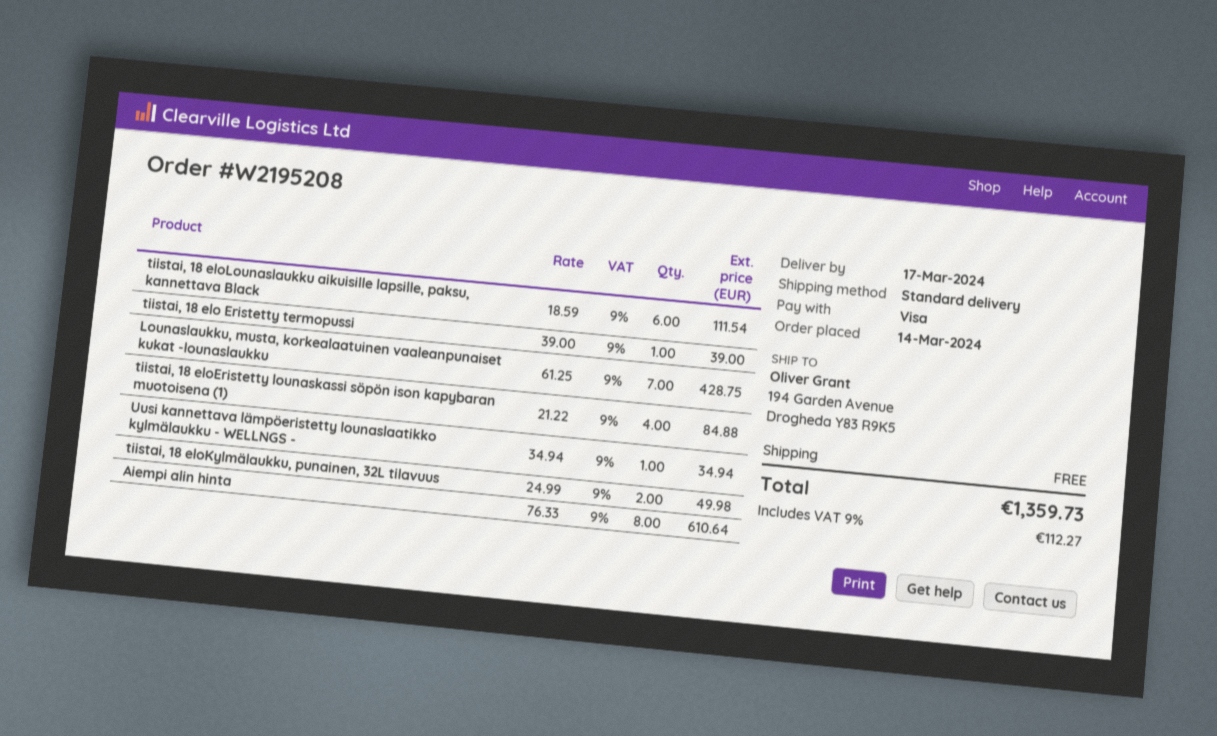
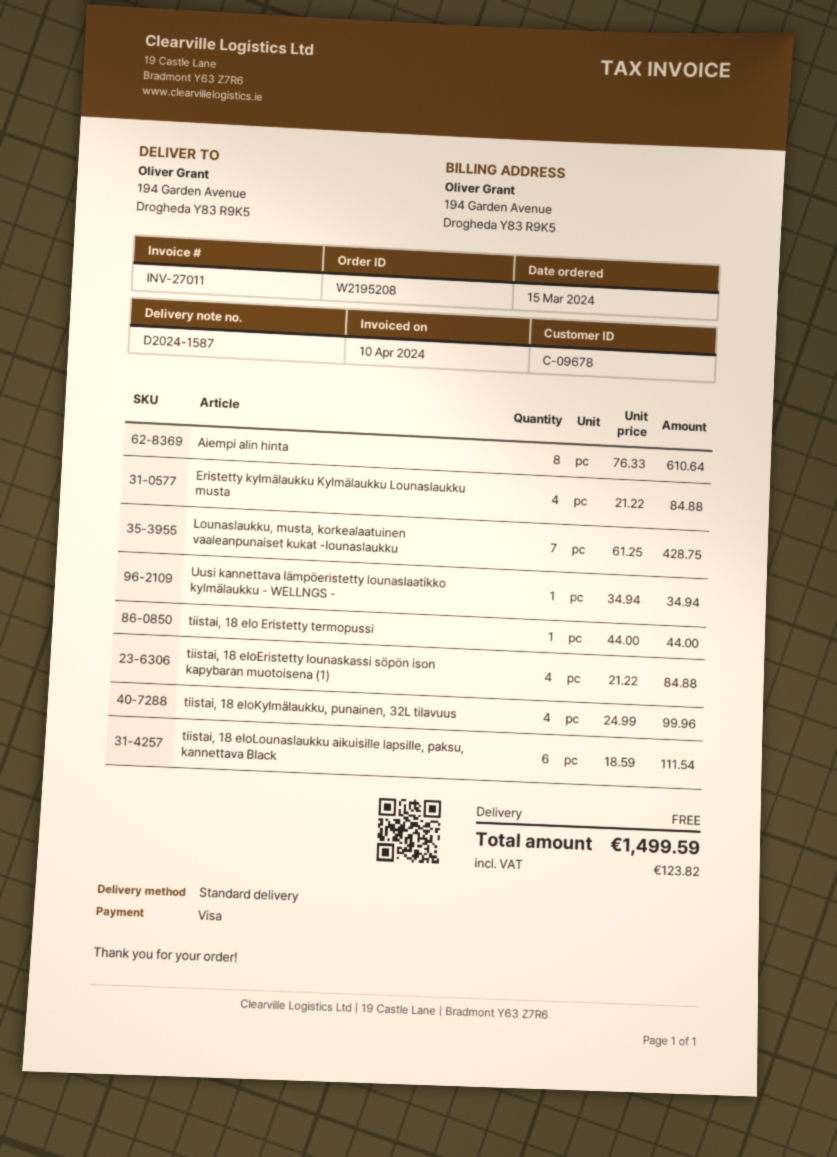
order date: 2024-03-14 -> 2024-03-15
tiistai, 18 elo Eristetty termopussi: 1 x 39.00 = 39.00 -> 1 x 44.00 = 44.00
tiistai, 18 eloKylmälaukku, punainen, 32L tilavuus: 2 x 24.99 = 49.98 -> 4 x 24.99 = 99.96
Eristetty kylmälaukku Kylmälaukku Lounaslaukku musta: none -> 4 x 21.22 = 84.88
tax: 112.27 -> 123.82
total: 1359.73 -> 1499.59

